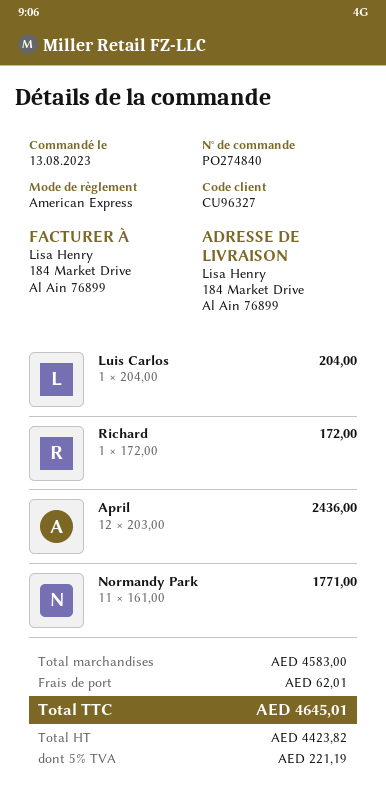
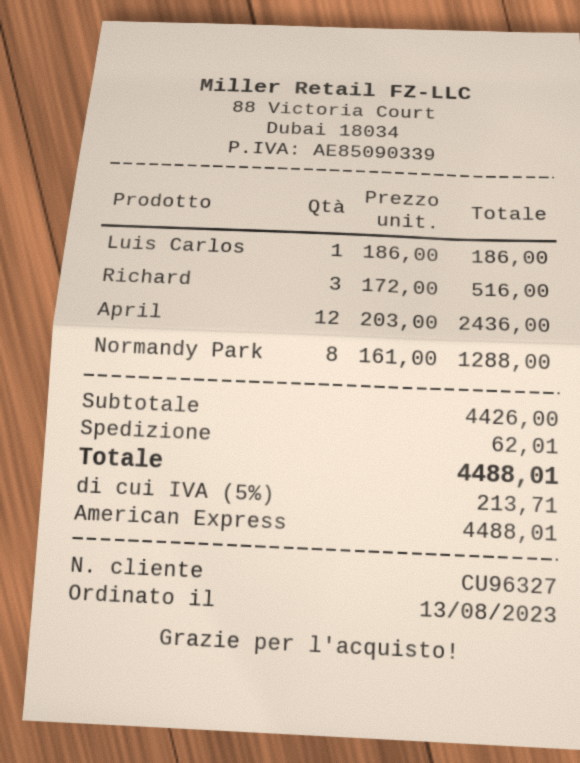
Luis Carlos: 1 x 204.00 = 204.00 -> 1 x 186.00 = 186.00
Richard: 1 x 172.00 = 172.00 -> 3 x 172.00 = 516.00
Normandy Park: 11 x 161.00 = 1771.00 -> 8 x 161.00 = 1288.00
subtotal: 4583.00 -> 4426.00
tax: 5% = 221.19 -> 5% = 213.71
total: 4645.01 -> 4488.01

